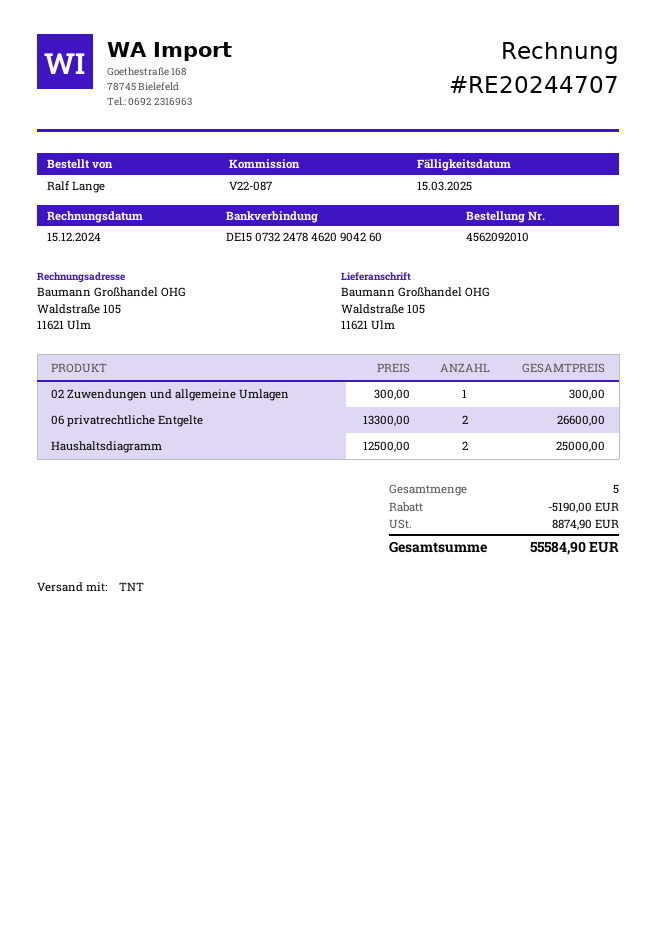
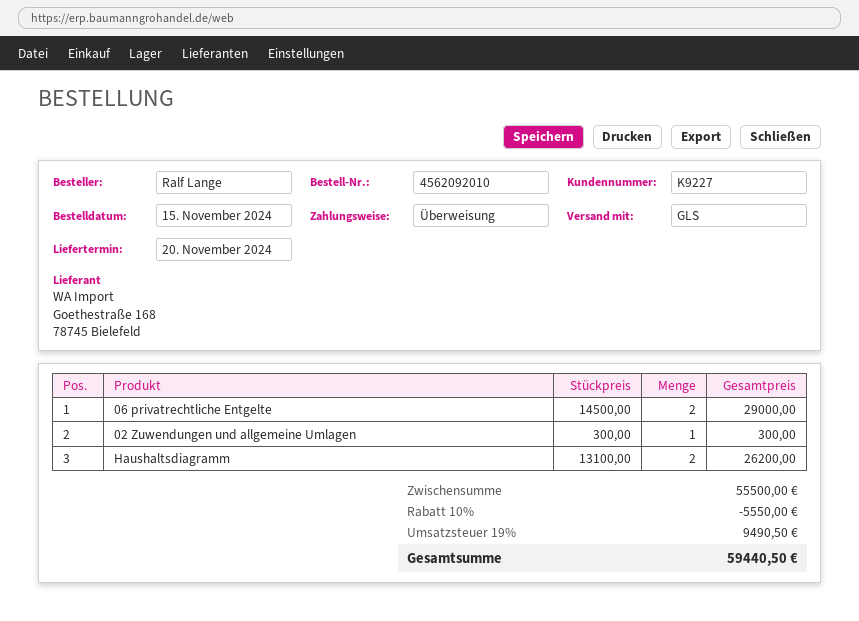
shipping method: TNT -> GLS
06 privatrechtliche Entgelte: 2 x 13300.00 = 26600.00 -> 2 x 14500.00 = 29000.00
Haushaltsdiagramm: 2 x 12500.00 = 25000.00 -> 2 x 13100.00 = 26200.00
discount: 5190.00 -> 5550.00
tax: 8874.90 -> 9490.50
total: 55584.90 -> 59440.50

